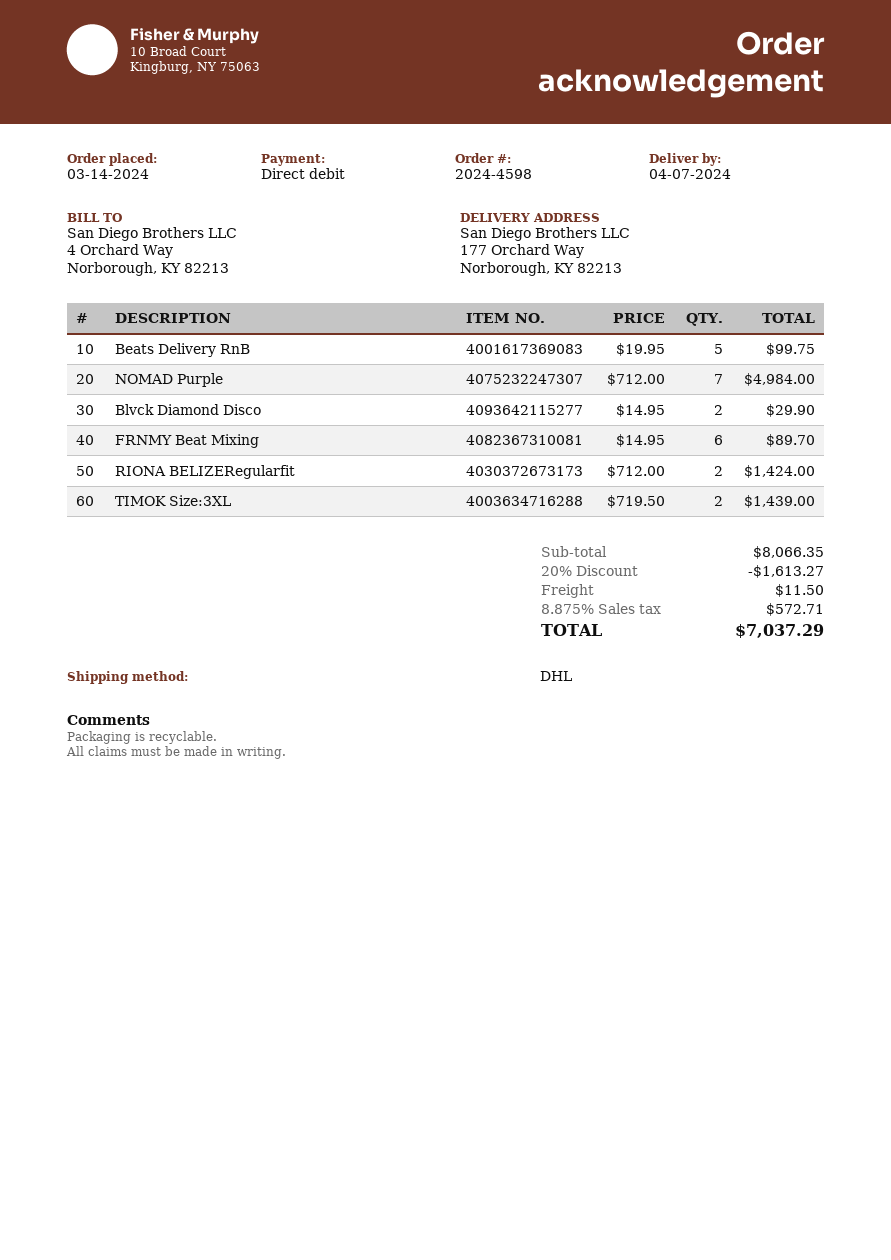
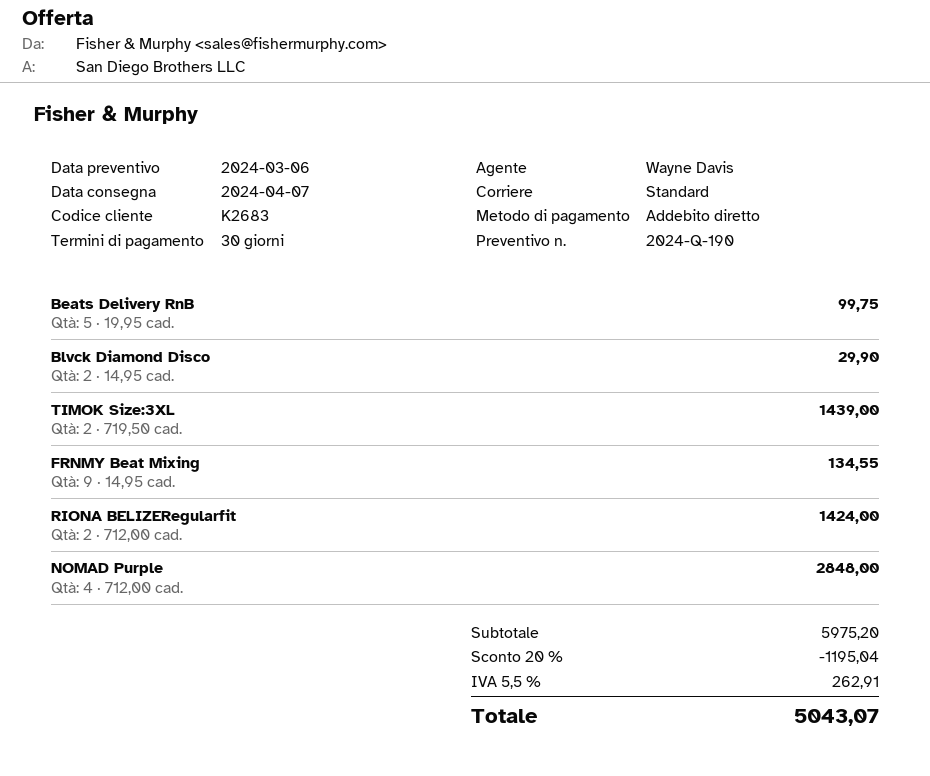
shipping method: DHL -> standard
NOMAD Purple: 7 x 712.00 = 4984.00 -> 4 x 712.00 = 2848.00
FRNMY Beat Mixing: 6 x 14.95 = 89.70 -> 9 x 14.95 = 134.55
subtotal: 8066.35 -> 5975.20
discount: 20% = 1613.27 -> 20% = 1195.04
shipping: 11.50 -> none
tax: 8.875% = 572.71 -> 5.5% = 262.91
total: 7037.29 -> 5043.07

